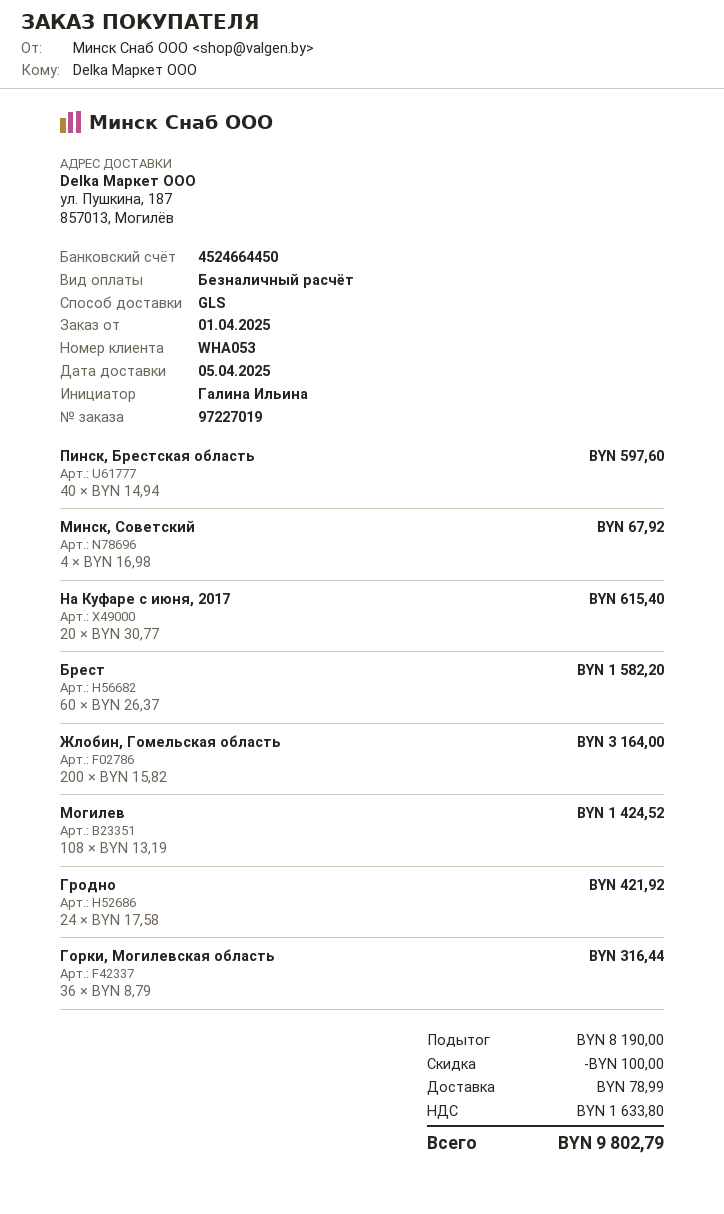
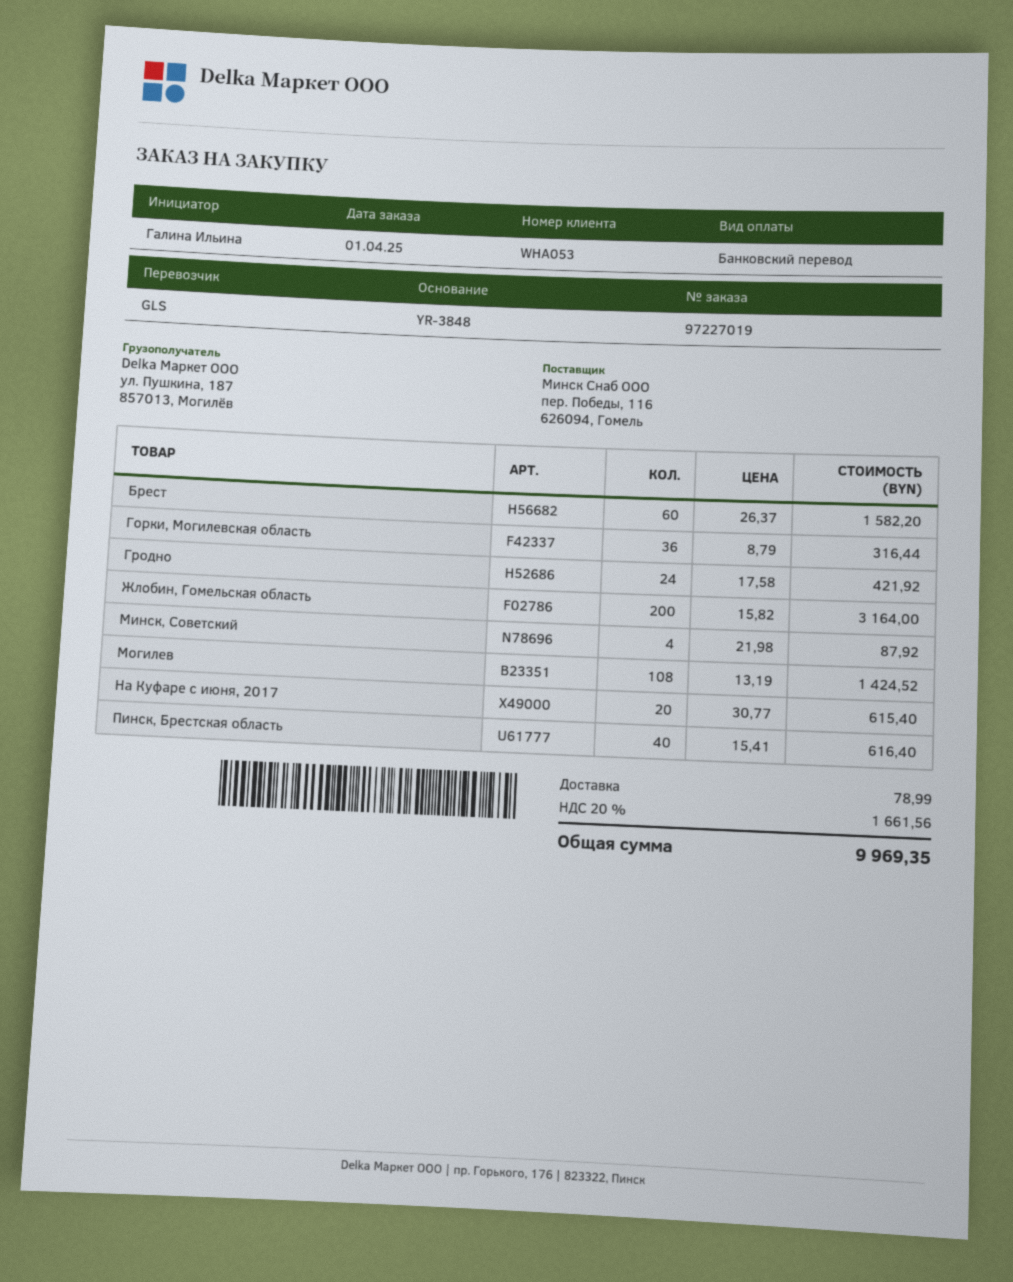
Пинск, Брестская область: 40 x 14.94 = 597.60 -> 40 x 15.41 = 616.40
Минск, Советский: 4 x 16.98 = 67.92 -> 4 x 21.98 = 87.92
discount: 100.00 -> none
tax: 1633.80 -> 1661.56
total: 9802.79 -> 9969.35

